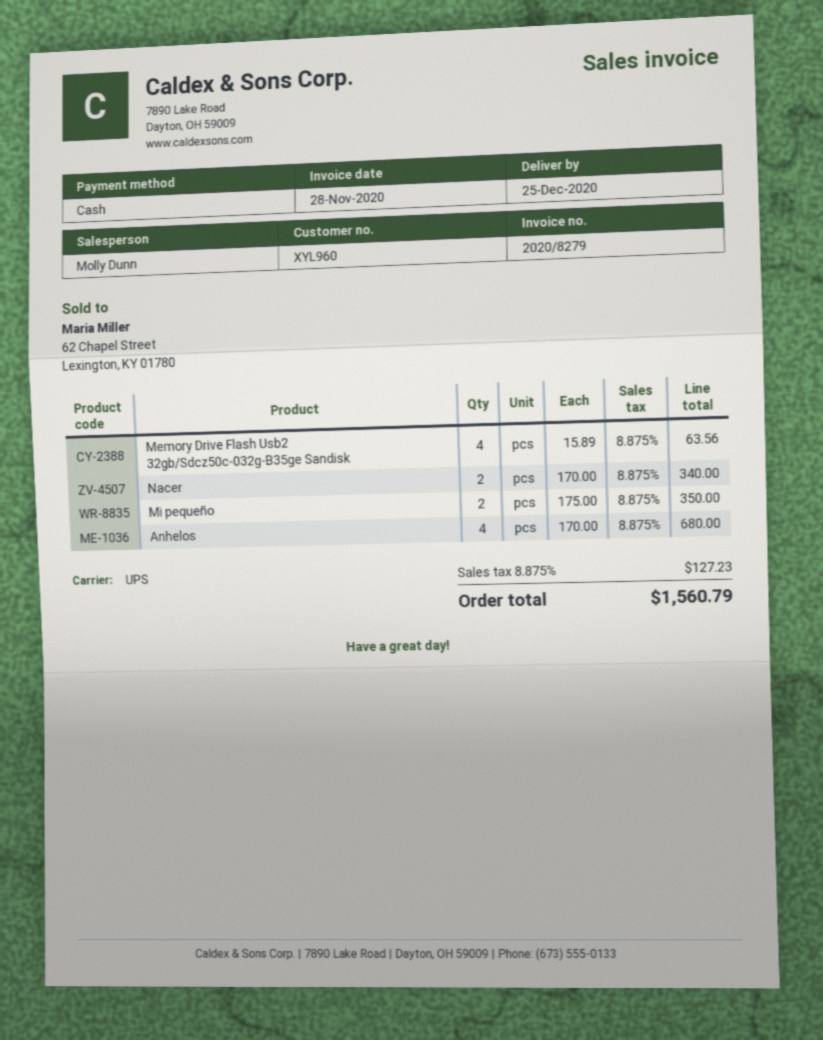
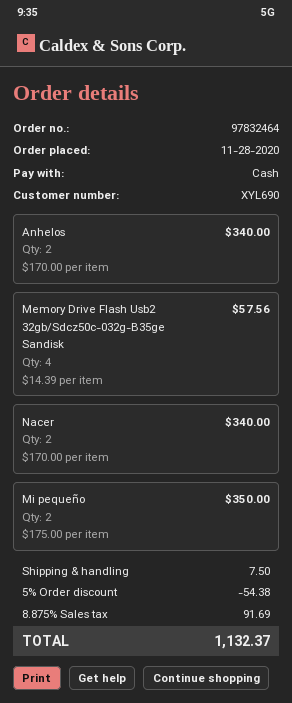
customer number: XYL960 -> XYL690
Memory Drive Flash Usb2 32gb/Sdcz50c-032g-B35ge Sandisk: 4 x 15.89 = 63.56 -> 4 x 14.39 = 57.56
Anhelos: 4 x 170.00 = 680.00 -> 2 x 170.00 = 340.00
discount: none -> 5% = 54.38
shipping: none -> 7.50
tax: 8.875% = 127.23 -> 8.875% = 91.69
total: 1560.79 -> 1132.37

